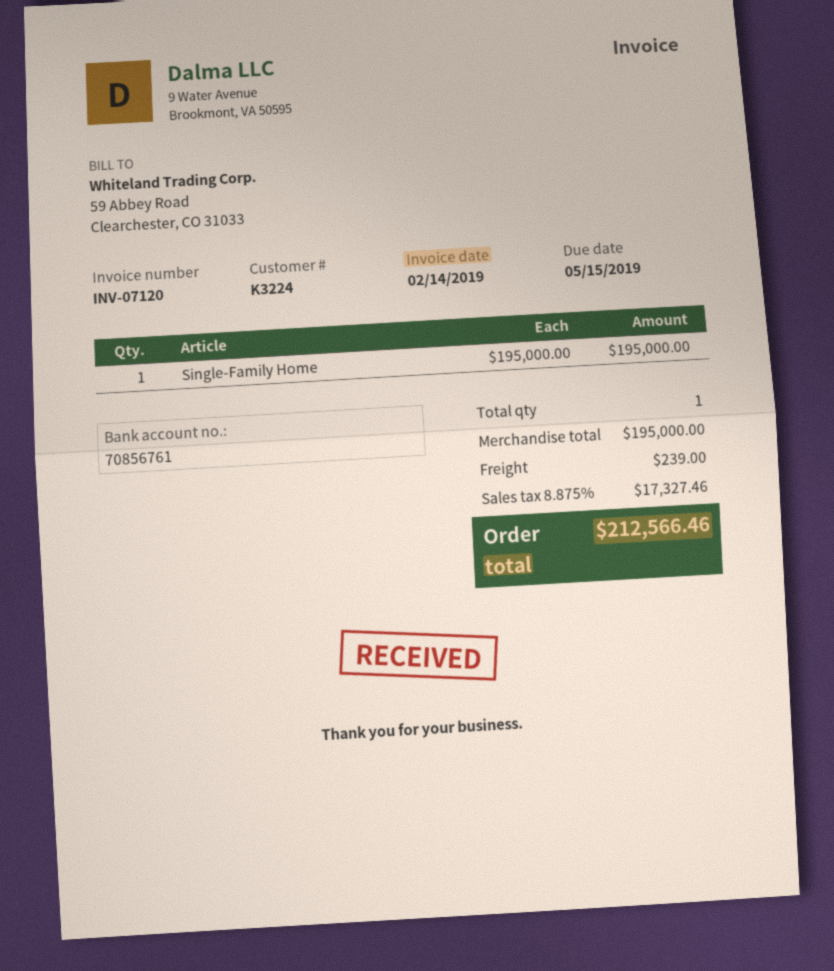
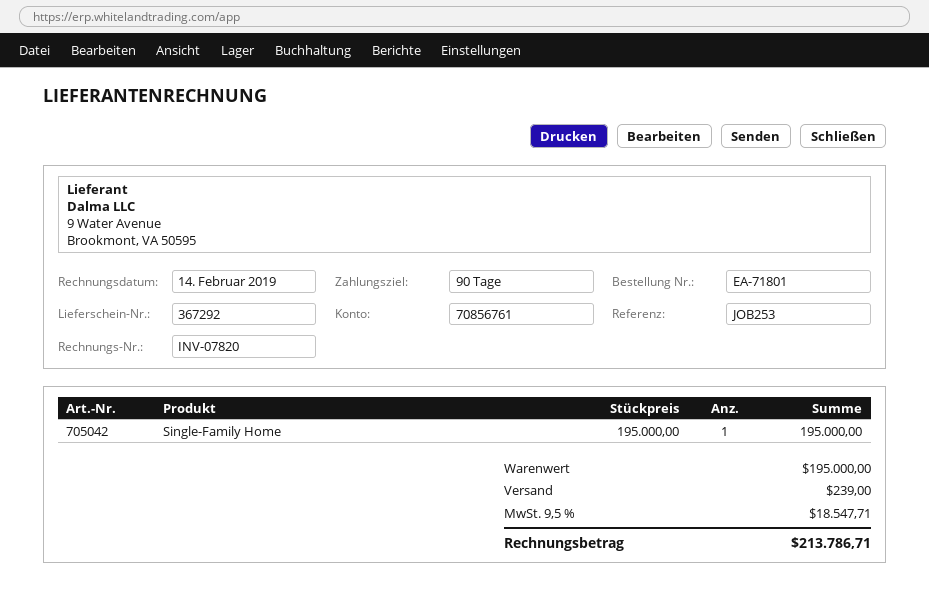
invoice number: INV-07120 -> INV-07820
tax: 8.875% = 17327.46 -> 9.5% = 18547.71
total: 212566.46 -> 213786.71

